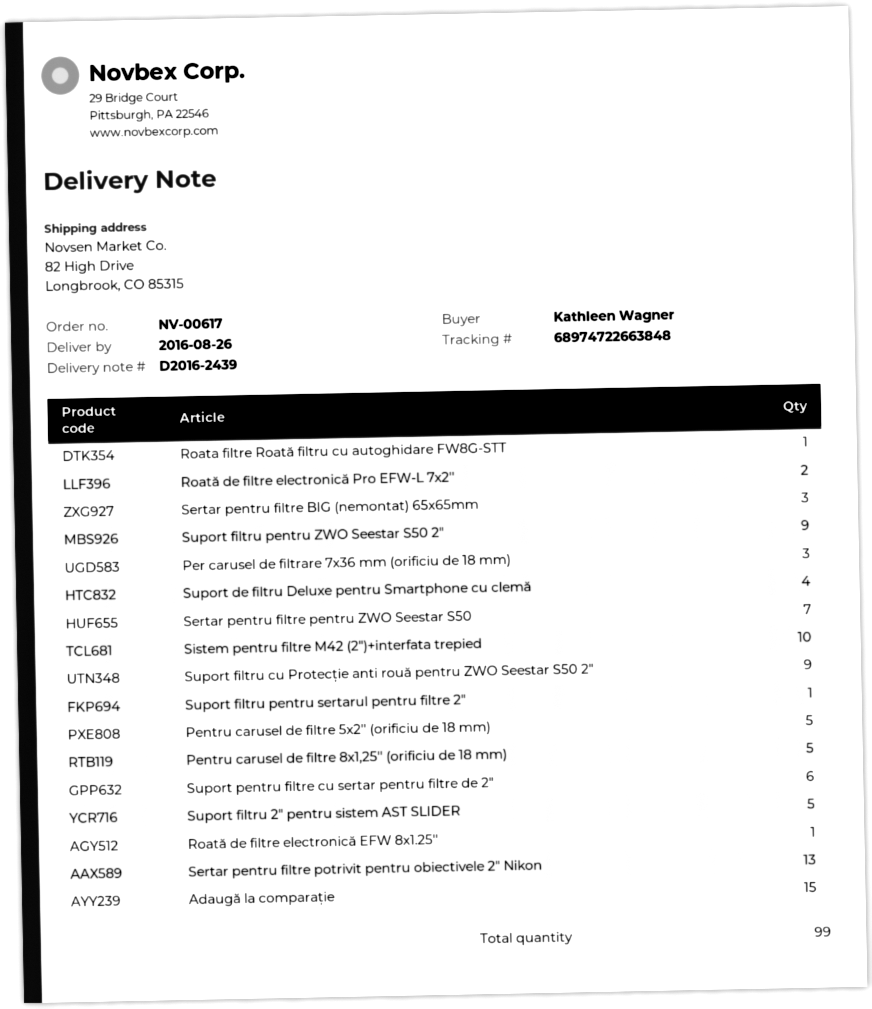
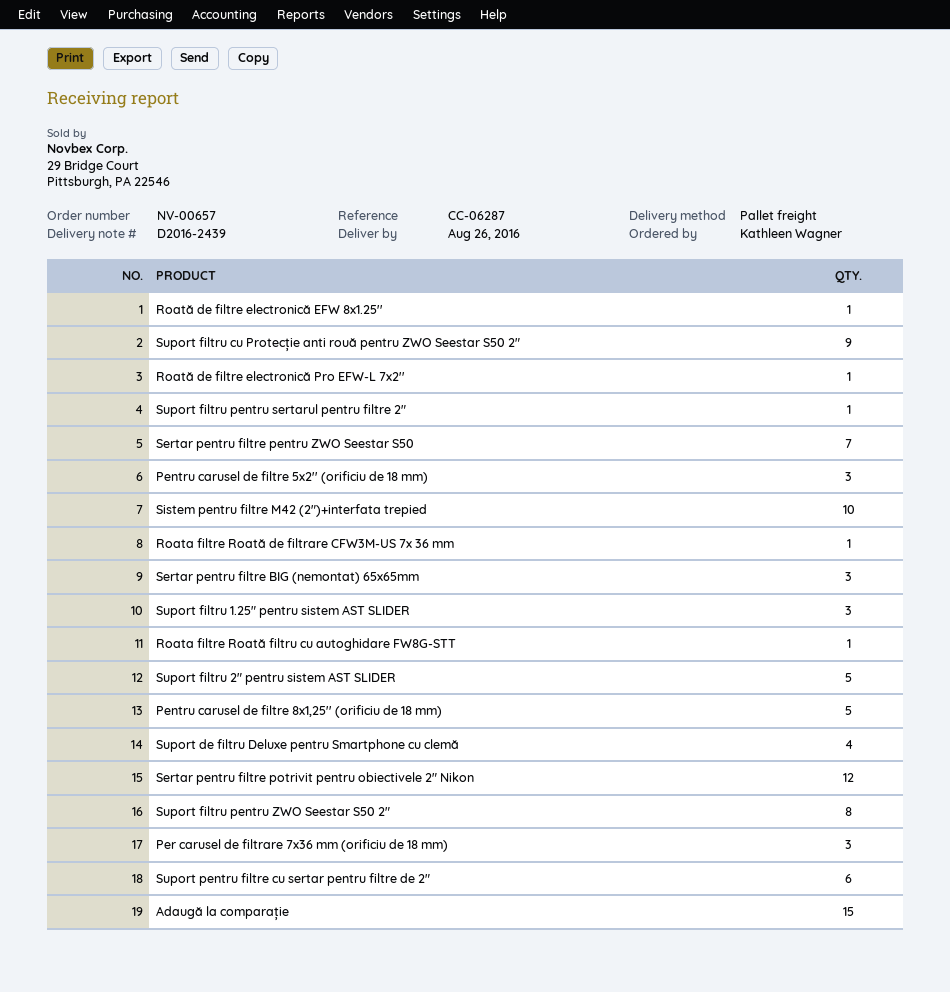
order number: NV-00617 -> NV-00657
Roată de filtre electronică Pro EFW-L 7x2'': 2 -> 1
Suport filtru pentru ZWO Seestar S50 2": 9 -> 8
Pentru carusel de filtre 5x2'' (orificiu de 18 mm): 5 -> 3
Sertar pentru filtre potrivit pentru obiectivele 2" Nikon: 13 -> 12
Roata filtre Roată de filtrare CFW3M-US 7x 36 mm: none -> 1
Suport filtru 1.25" pentru sistem AST SLIDER: none -> 3

